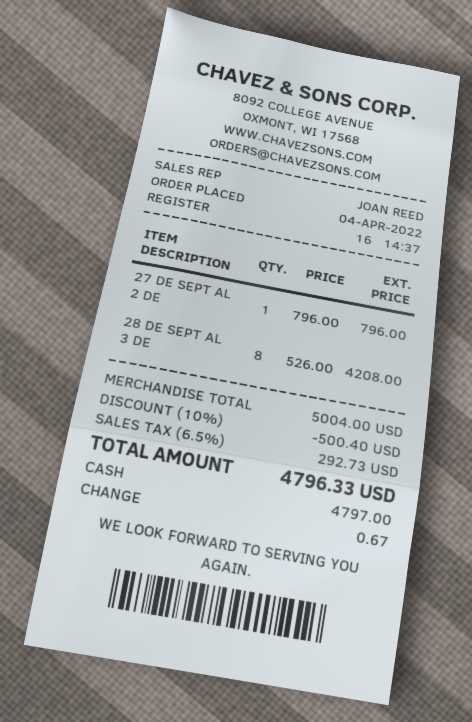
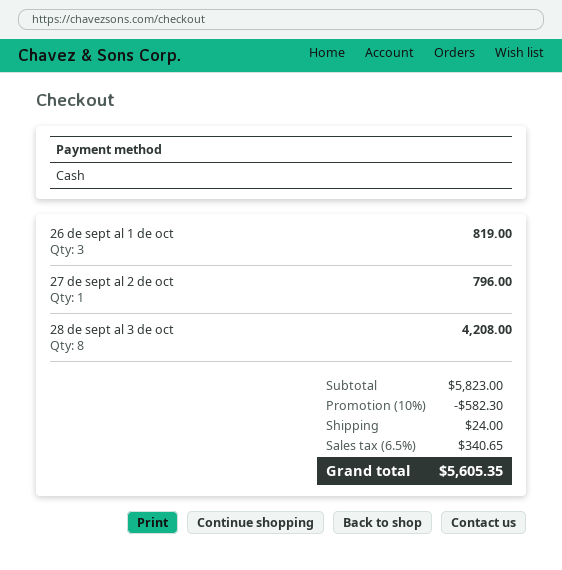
26 de sept al 1 de oct: none -> 3 for 819.00
subtotal: 5004.00 -> 5823.00
discount: 10% = 500.40 -> 10% = 582.30
shipping: none -> 24.00
tax: 6.5% = 292.73 -> 6.5% = 340.65
total: 4796.33 -> 5605.35

